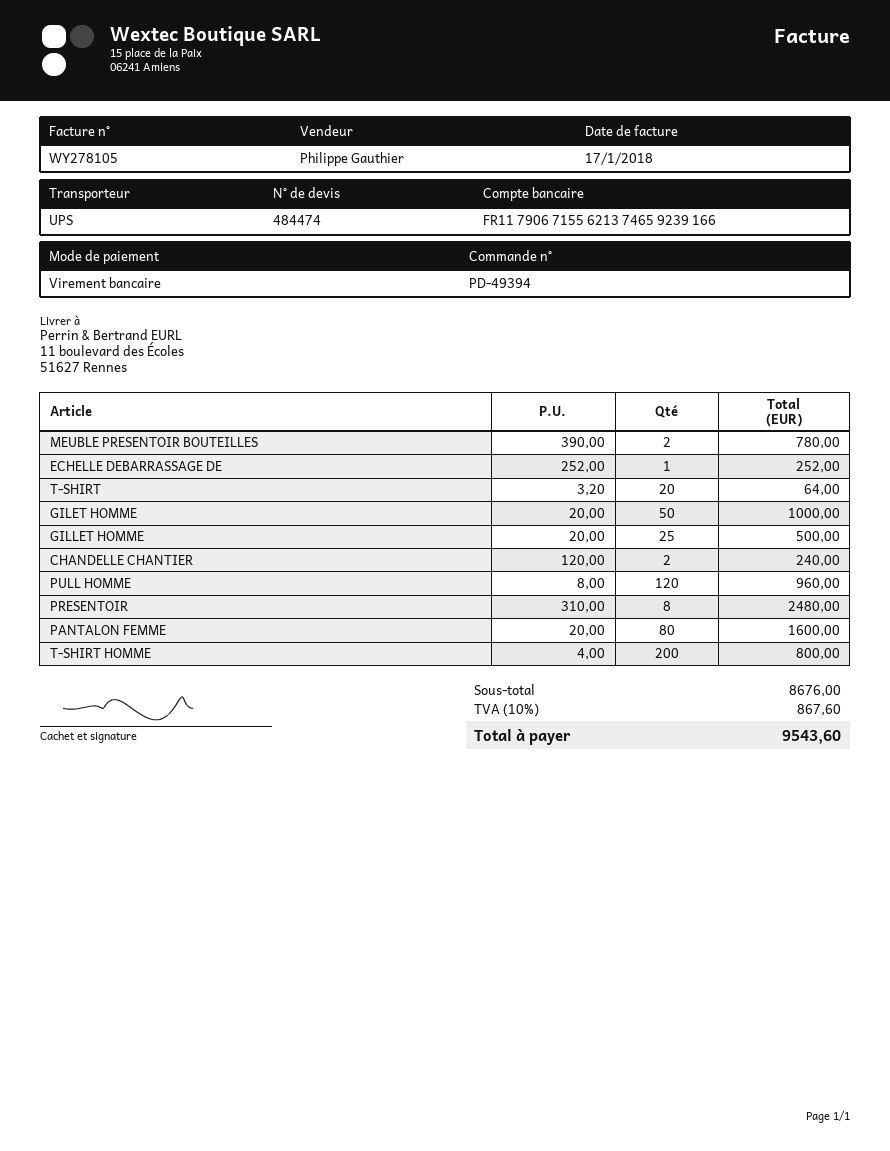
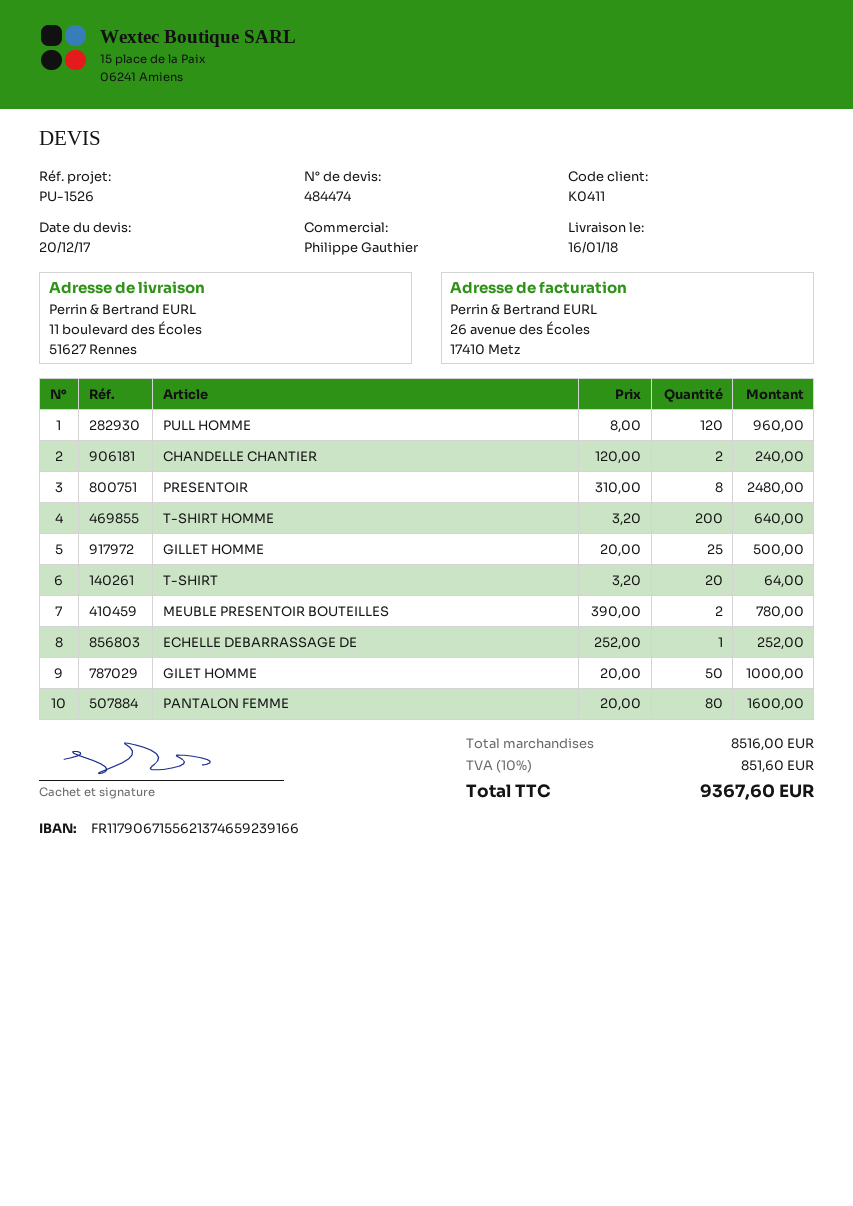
T-SHIRT HOMME: 200 x 4.00 = 800.00 -> 200 x 3.20 = 640.00
subtotal: 8676.00 -> 8516.00
tax: 10% = 867.60 -> 10% = 851.60
total: 9543.60 -> 9367.60

